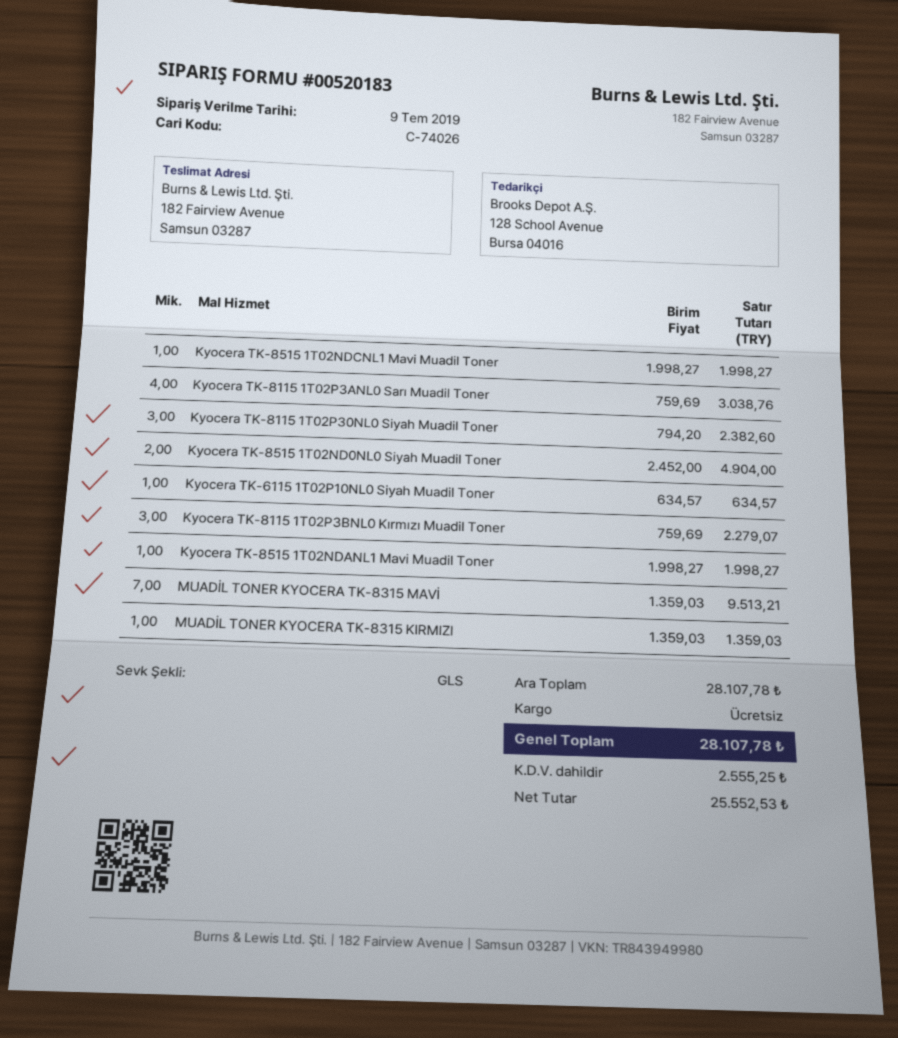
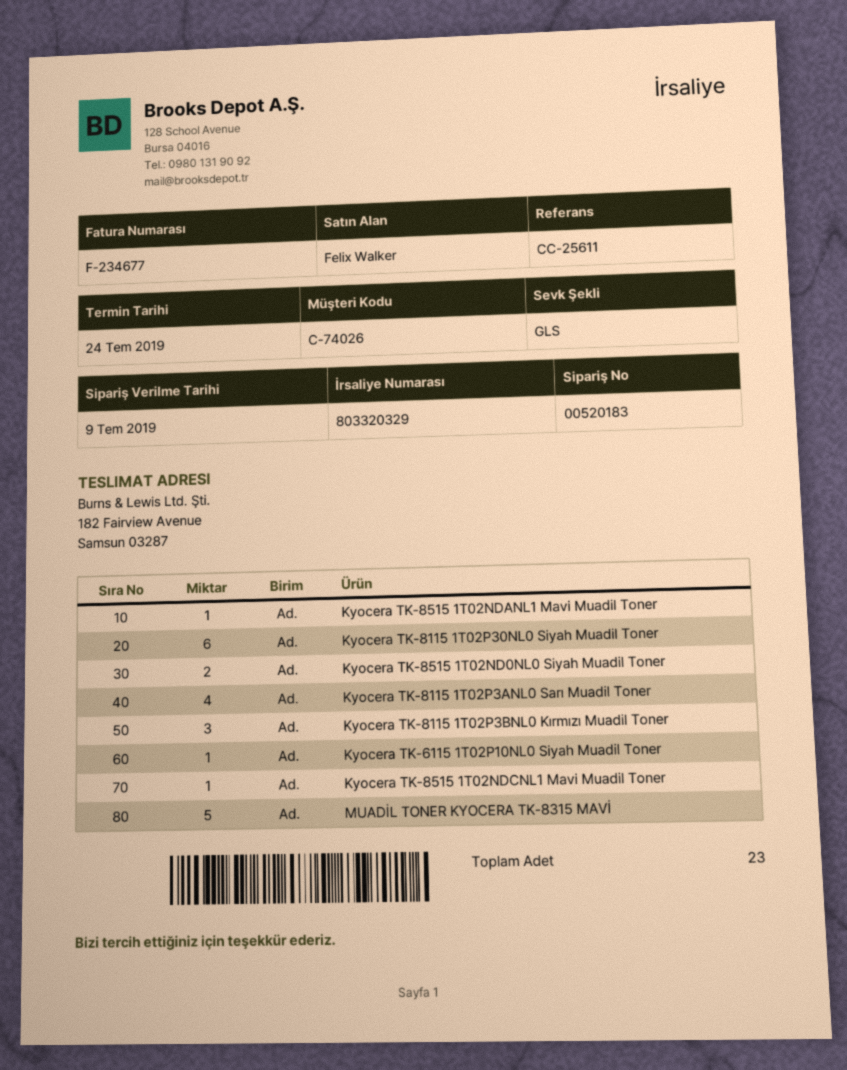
Kyocera TK-8115 1T02P30NL0 Siyah Muadil Toner: 3 -> 6
MUADİL TONER KYOCERA TK-8315 MAVİ: 7 -> 5
MUADİL TONER KYOCERA TK-8315 KIRMIZI: 1 -> none

